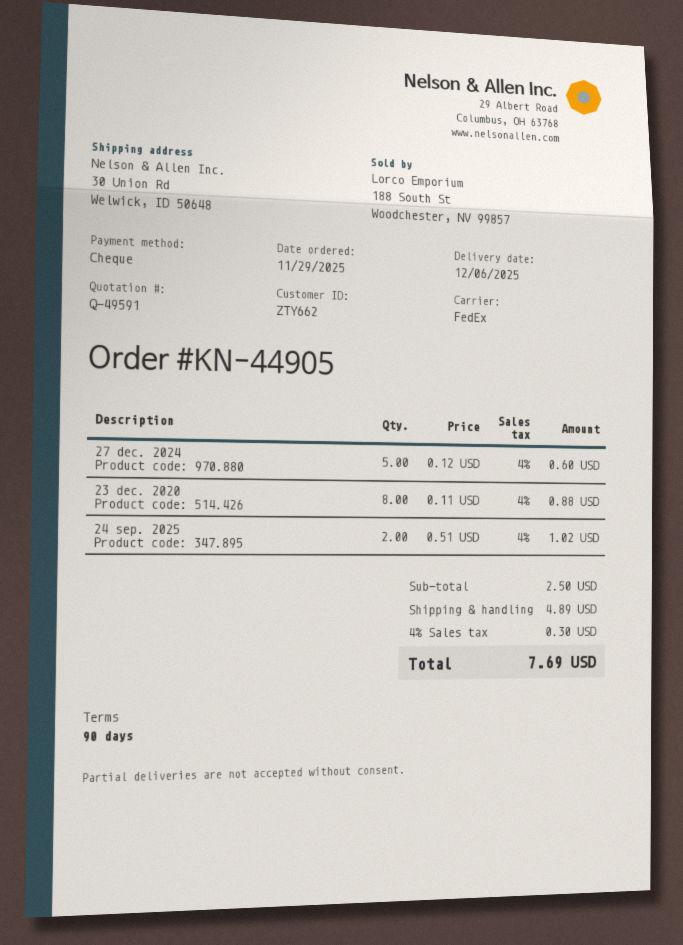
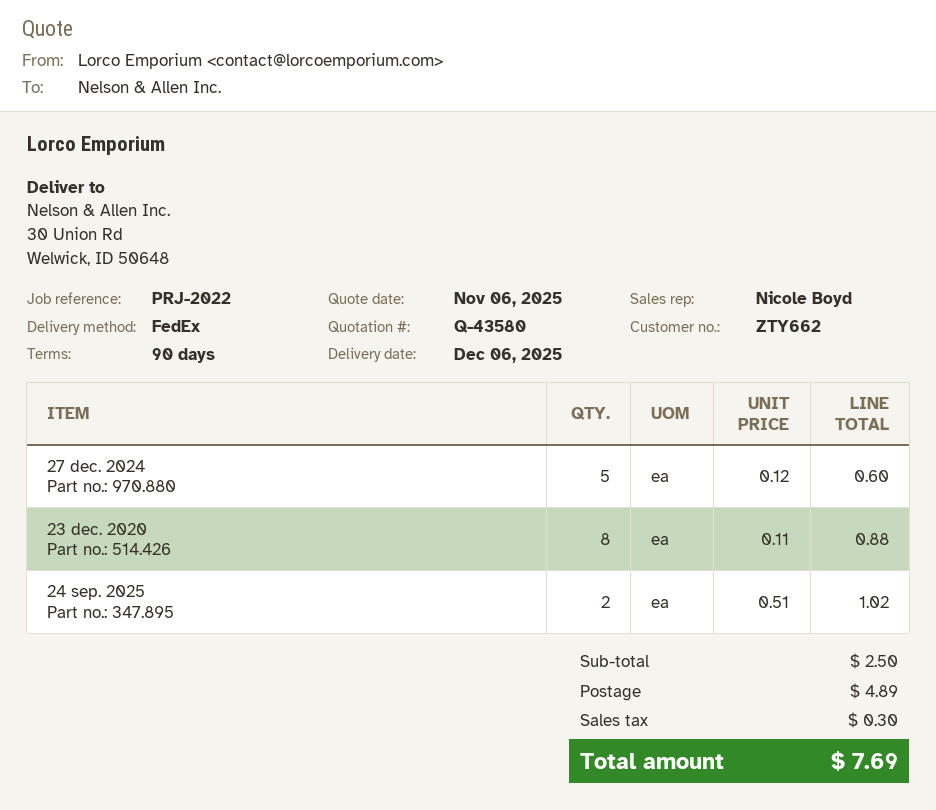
quote number: Q-49591 -> Q-43580

